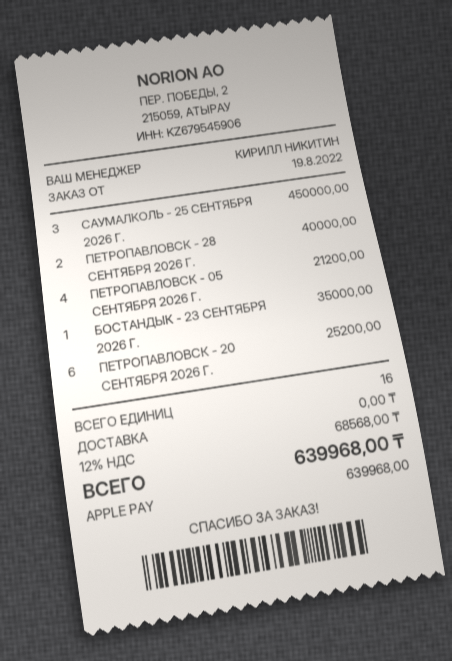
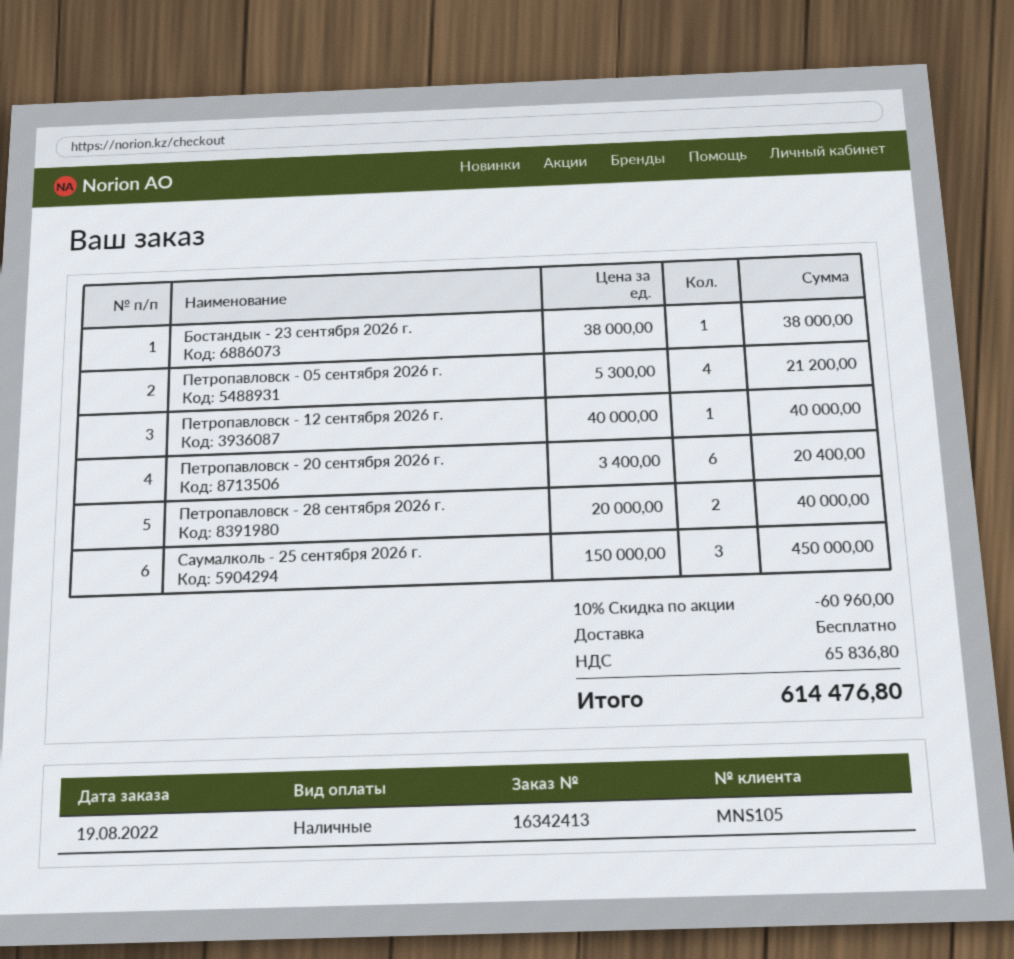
payment method: Apple Pay -> cash
БОСТАНДЫК - 23 СЕНТЯБРЯ 2026 Г.: 1 for 35000.00 -> 1 for 38000.00
ПЕТРОПАВЛОВСК - 20 СЕНТЯБРЯ 2026 Г.: 6 for 25200.00 -> 6 for 20400.00
Петропавловск - 12 сентября 2026 г.: none -> 1 for 40000.00
discount: none -> 10% = 60960.00
tax: 68568.00 -> 65836.80
total: 639968.00 -> 614476.80

